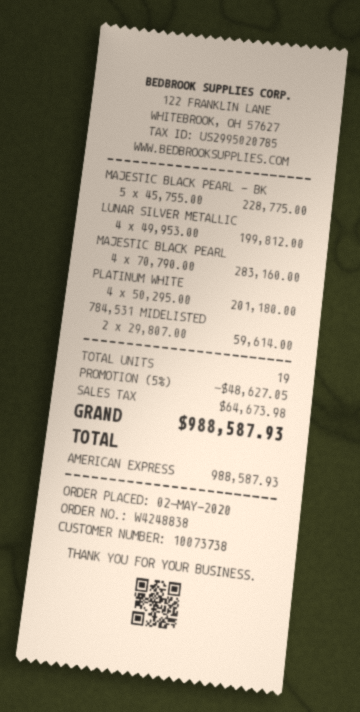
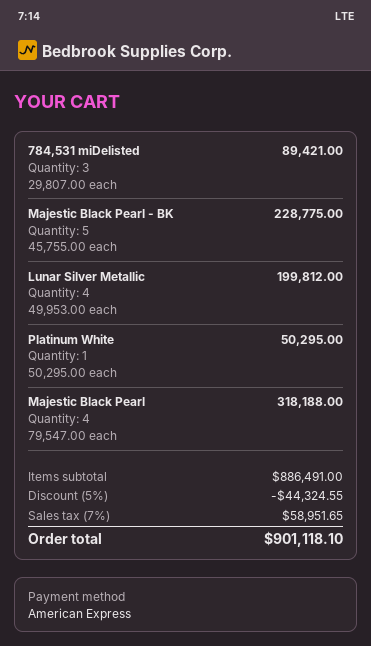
MAJESTIC BLACK PEARL: 4 x 70790.00 = 283160.00 -> 4 x 79547.00 = 318188.00
PLATINUM WHITE: 4 x 50295.00 = 201180.00 -> 1 x 50295.00 = 50295.00
784,531 MIDELISTED: 2 x 29807.00 = 59614.00 -> 3 x 29807.00 = 89421.00
discount: 5% = 48627.05 -> 5% = 44324.55
tax: 64673.98 -> 58951.65
total: 988587.93 -> 901118.10

